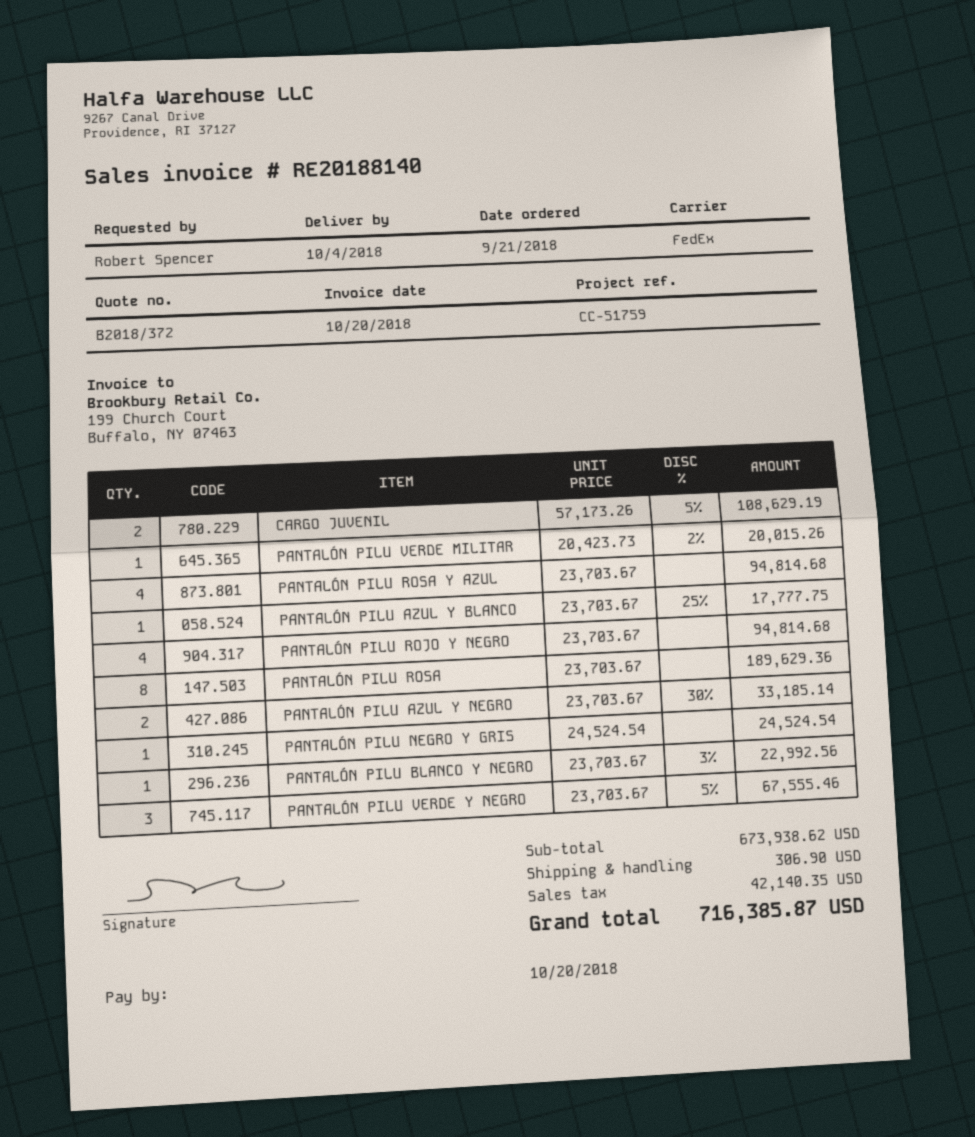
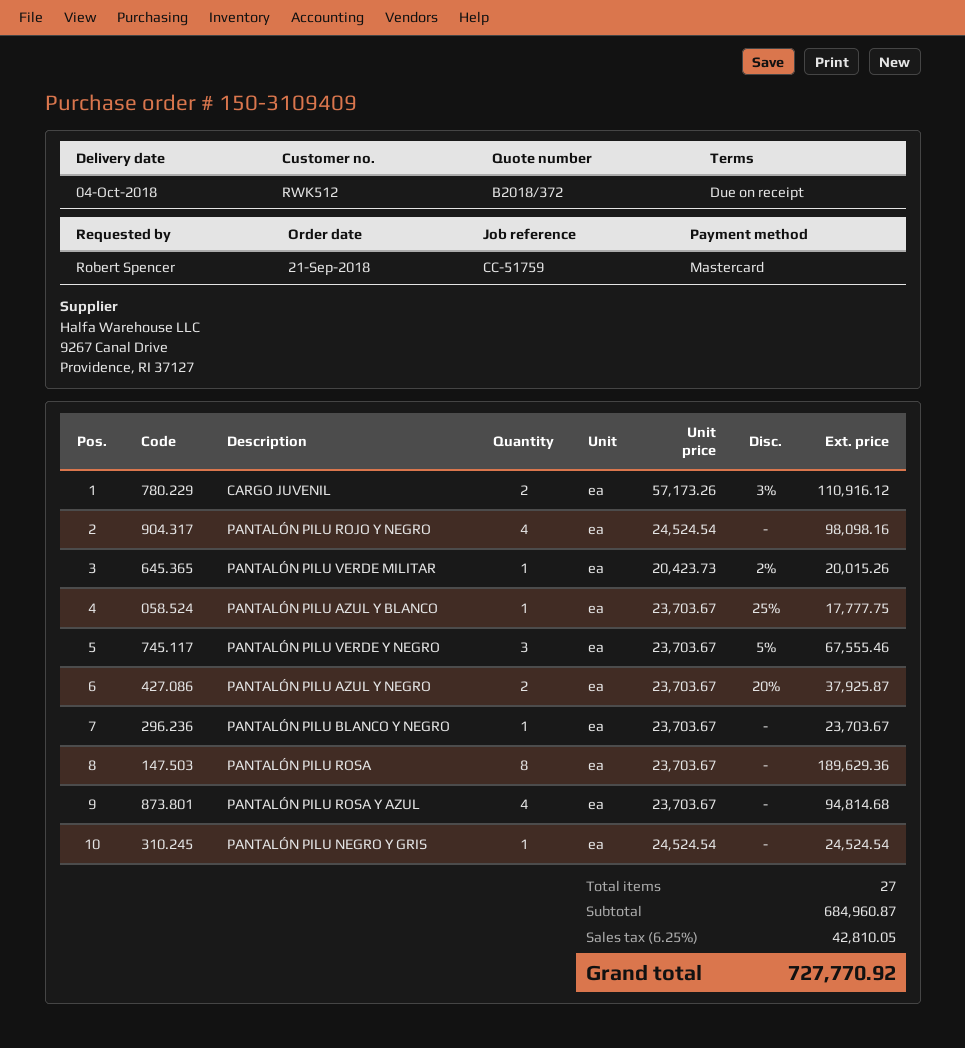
CARGO JUVENIL: 2 x 57173.26 - 5% = 108629.19 -> 2 x 57173.26 - 3% = 110916.12
PANTALÓN PILU ROJO Y NEGRO: 4 x 23703.67 = 94814.68 -> 4 x 24524.54 = 98098.16
PANTALÓN PILU AZUL Y NEGRO: 2 x 23703.67 - 30% = 33185.14 -> 2 x 23703.67 - 20% = 37925.87
PANTALÓN PILU BLANCO Y NEGRO: 1 x 23703.67 - 3% = 22992.56 -> 1 x 23703.67 = 23703.67
subtotal: 673938.62 -> 684960.87
shipping: 306.90 -> none
tax: 42140.35 -> 42810.05
total: 716385.87 -> 727770.92

